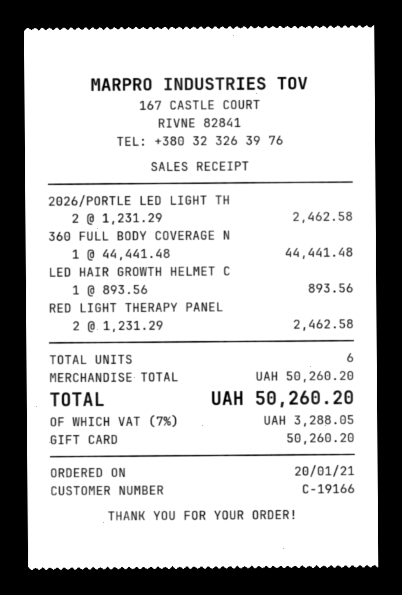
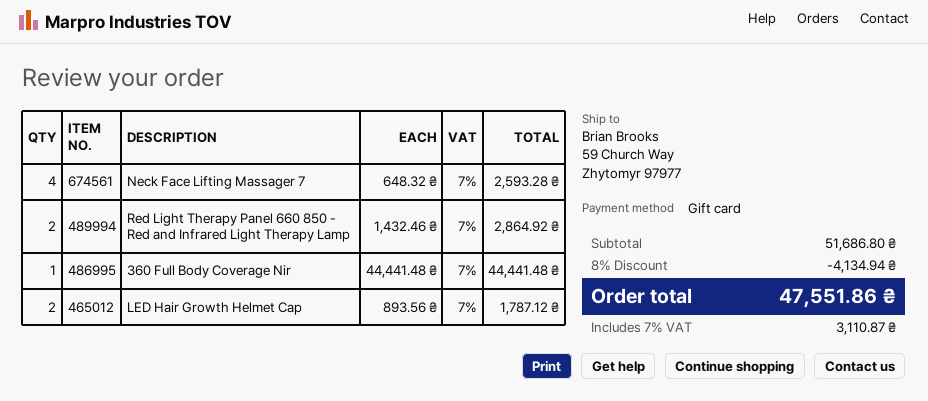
2026/PORTLE LED LIGHT TH: 2 x 1231.29 = 2462.58 -> none
LED HAIR GROWTH HELMET C: 1 x 893.56 = 893.56 -> 2 x 893.56 = 1787.12
RED LIGHT THERAPY PANEL: 2 x 1231.29 = 2462.58 -> 2 x 1432.46 = 2864.92
Neck Face Lifting Massager 7: none -> 4 x 648.32 = 2593.28
subtotal: 50260.20 -> 51686.80
discount: none -> 8% = 4134.94
tax: 7% = 3288.05 -> 7% = 3110.87
total: 50260.20 -> 47551.86

